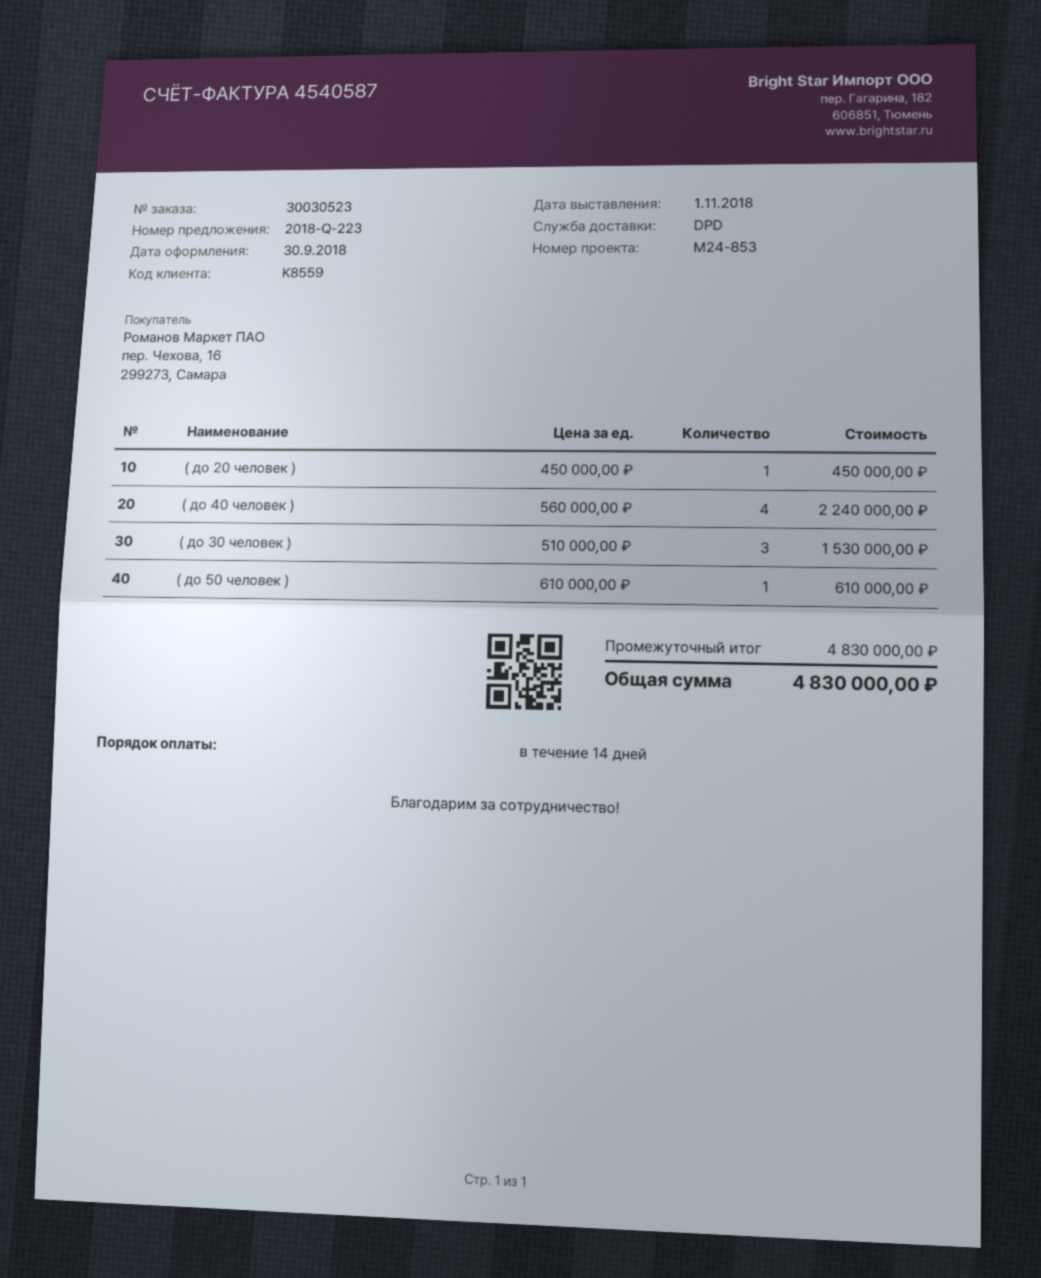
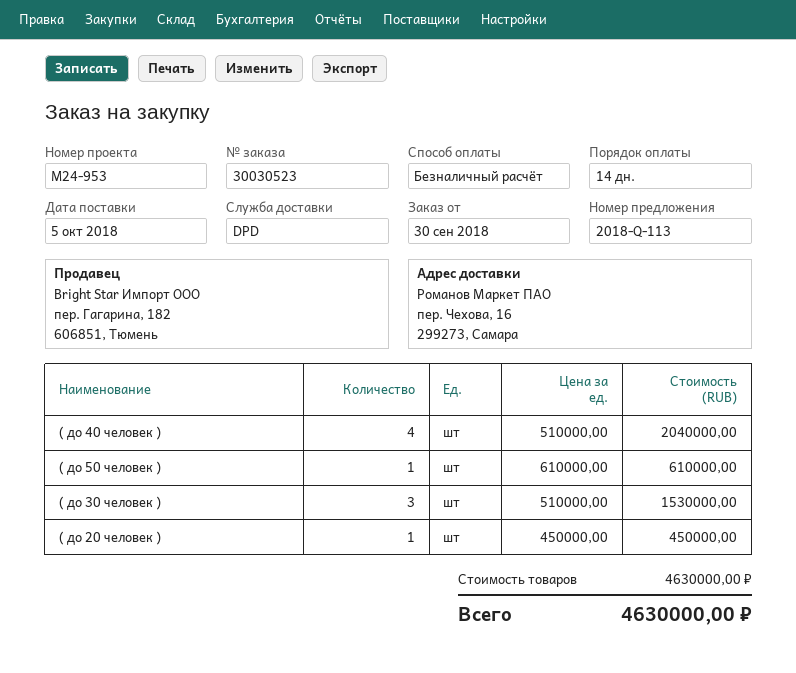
quote number: 2018-Q-223 -> 2018-Q-113
reference: M24-853 -> M24-953
( до 40 человек ): 4 x 560000.00 = 2240000.00 -> 4 x 510000.00 = 2040000.00
subtotal: 4830000.00 -> 4630000.00
total: 4830000.00 -> 4630000.00

